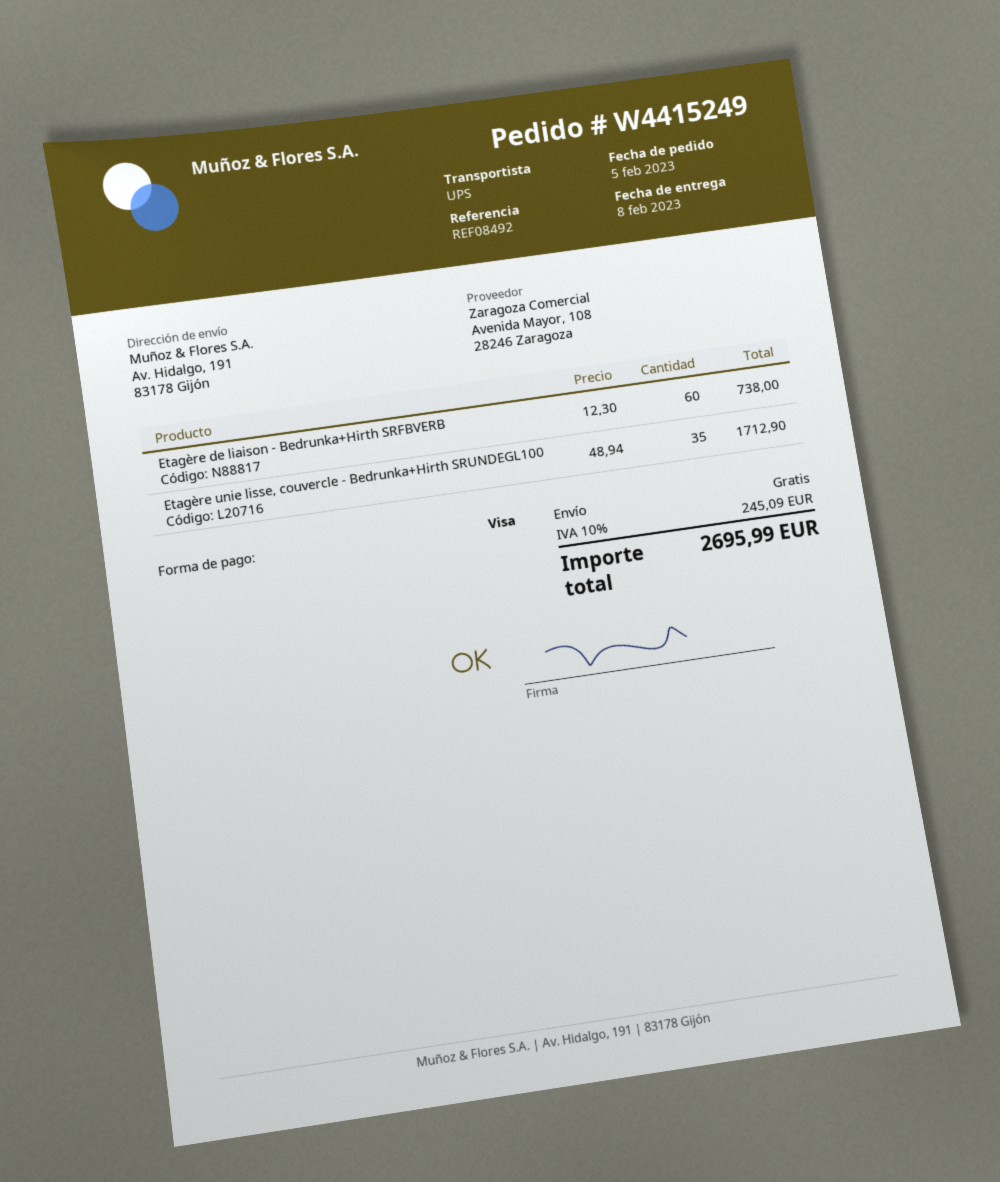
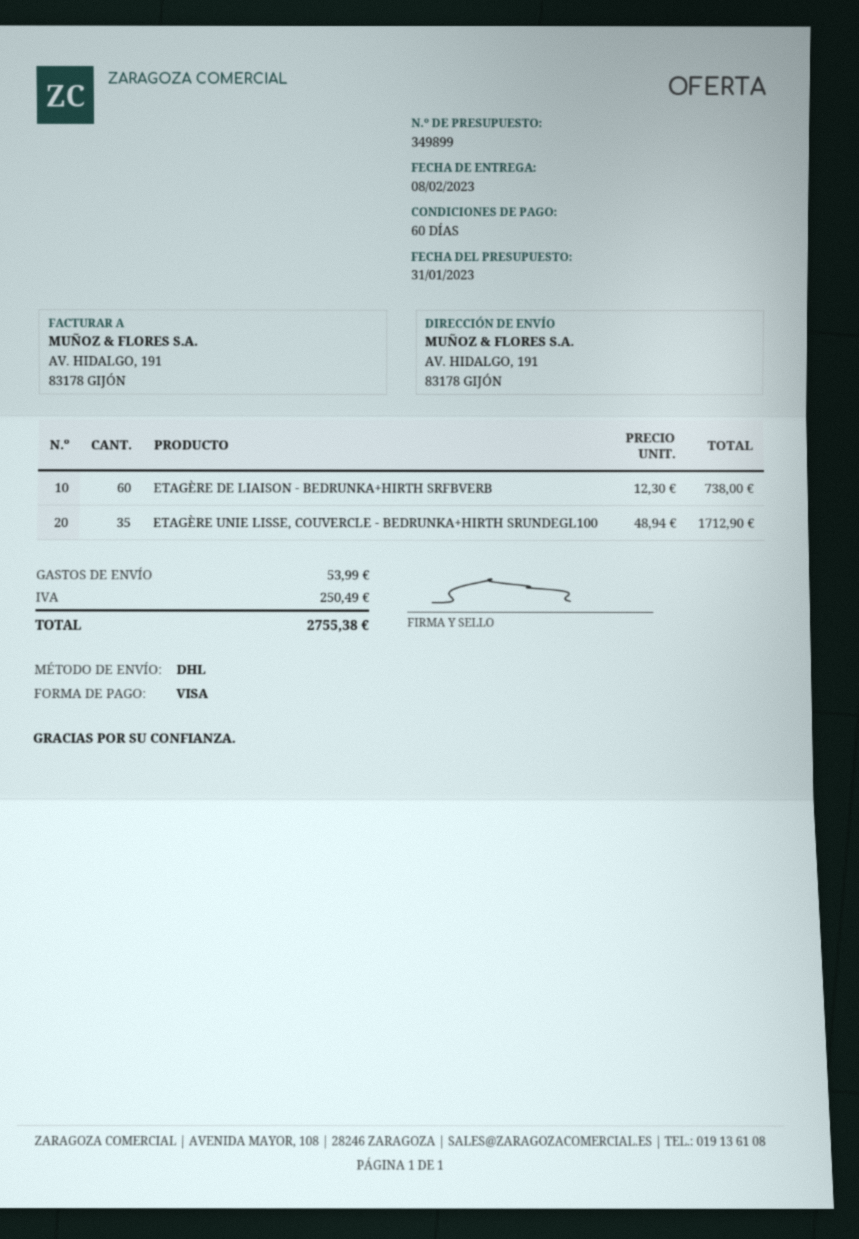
shipping method: UPS -> DHL
shipping: 0.00 -> 53.99
tax: 245.09 -> 250.49
total: 2695.99 -> 2755.38

